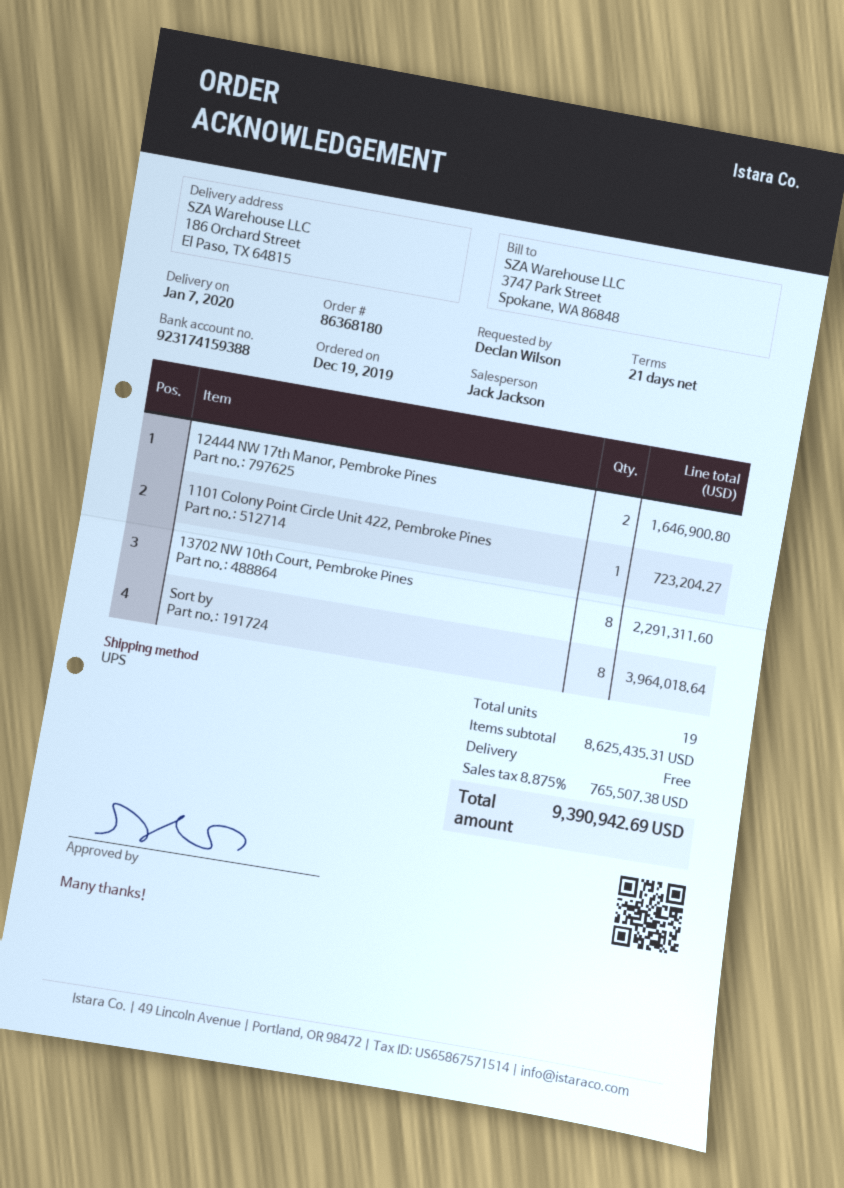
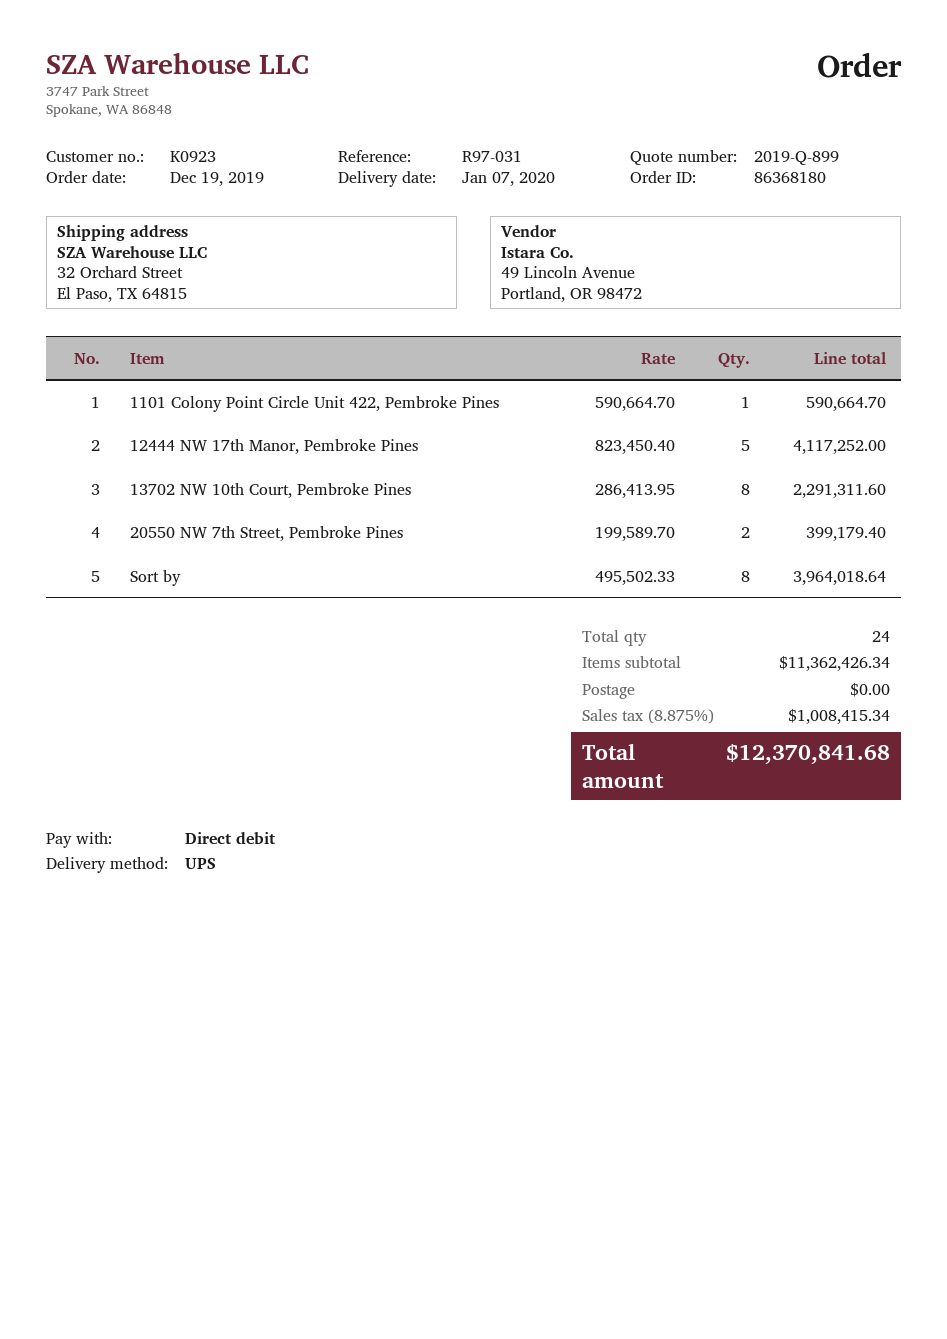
ship to: 186 Orchard Street, El Paso, TX 64815 -> 32 Orchard Street, El Paso, TX 64815
12444 NW 17th Manor, Pembroke Pines: 2 for 1646900.80 -> 5 for 4117252.00
1101 Colony Point Circle Unit 422, Pembroke Pines: 1 for 723204.27 -> 1 for 590664.70
20550 NW 7th Street, Pembroke Pines: none -> 2 for 399179.40
total quantity: 19 -> 24
subtotal: 8625435.31 -> 11362426.34
tax: 8.875% = 765507.38 -> 8.875% = 1008415.34
total: 9390942.69 -> 12370841.68

